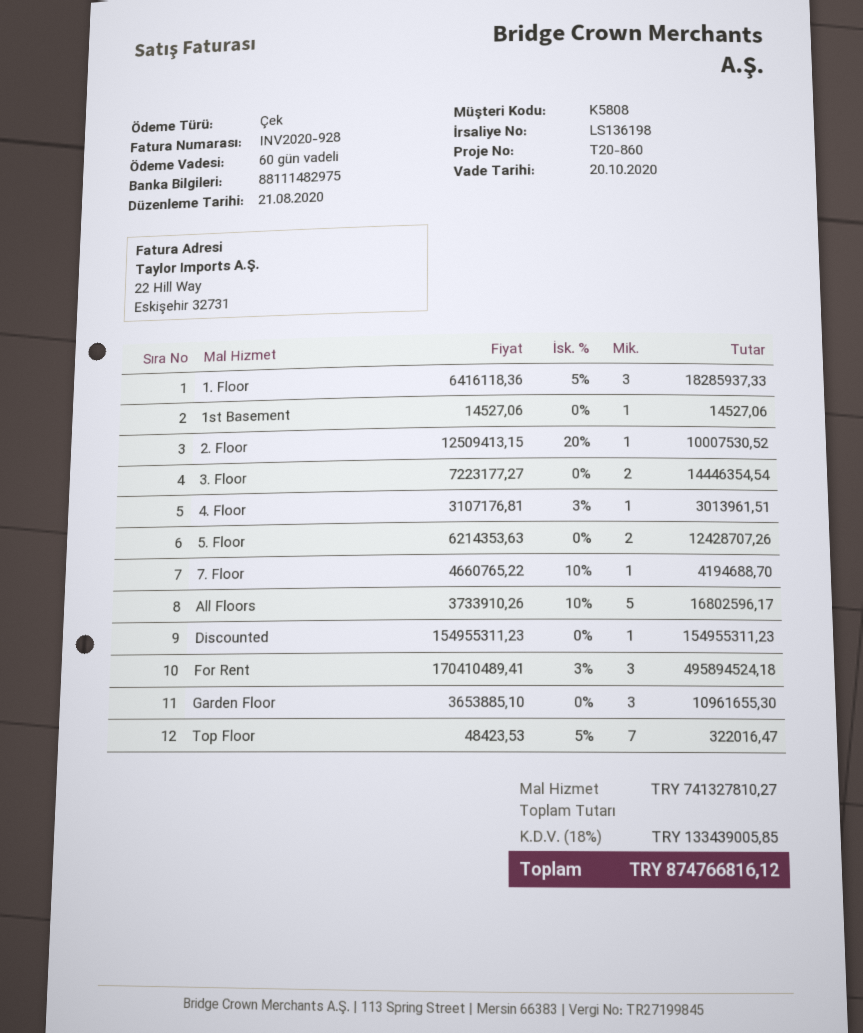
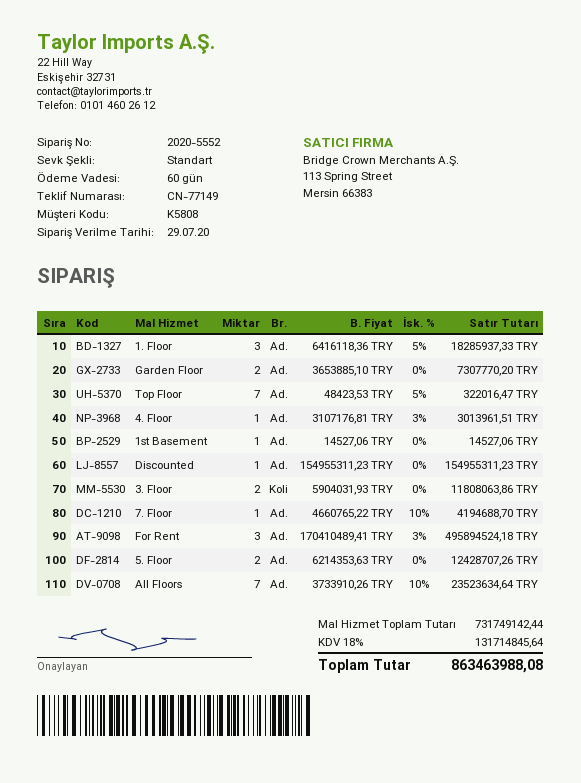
2. Floor: 1 x 12509413.15 - 20% = 10007530.52 -> none
3. Floor: 2 x 7223177.27 = 14446354.54 -> 2 x 5904031.93 = 11808063.86
All Floors: 5 x 3733910.26 - 10% = 16802596.17 -> 7 x 3733910.26 - 10% = 23523634.64
Garden Floor: 3 x 3653885.10 = 10961655.30 -> 2 x 3653885.10 = 7307770.20
subtotal: 741327810.27 -> 731749142.44
tax: 18% = 133439005.85 -> 18% = 131714845.64
total: 874766816.12 -> 863463988.08

